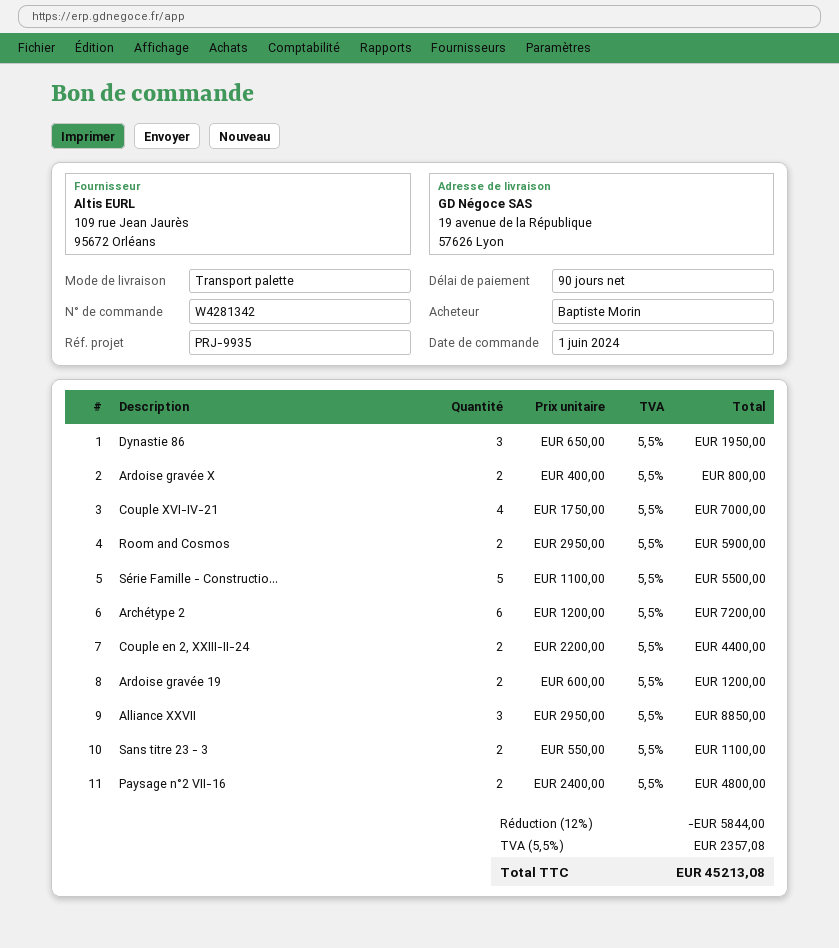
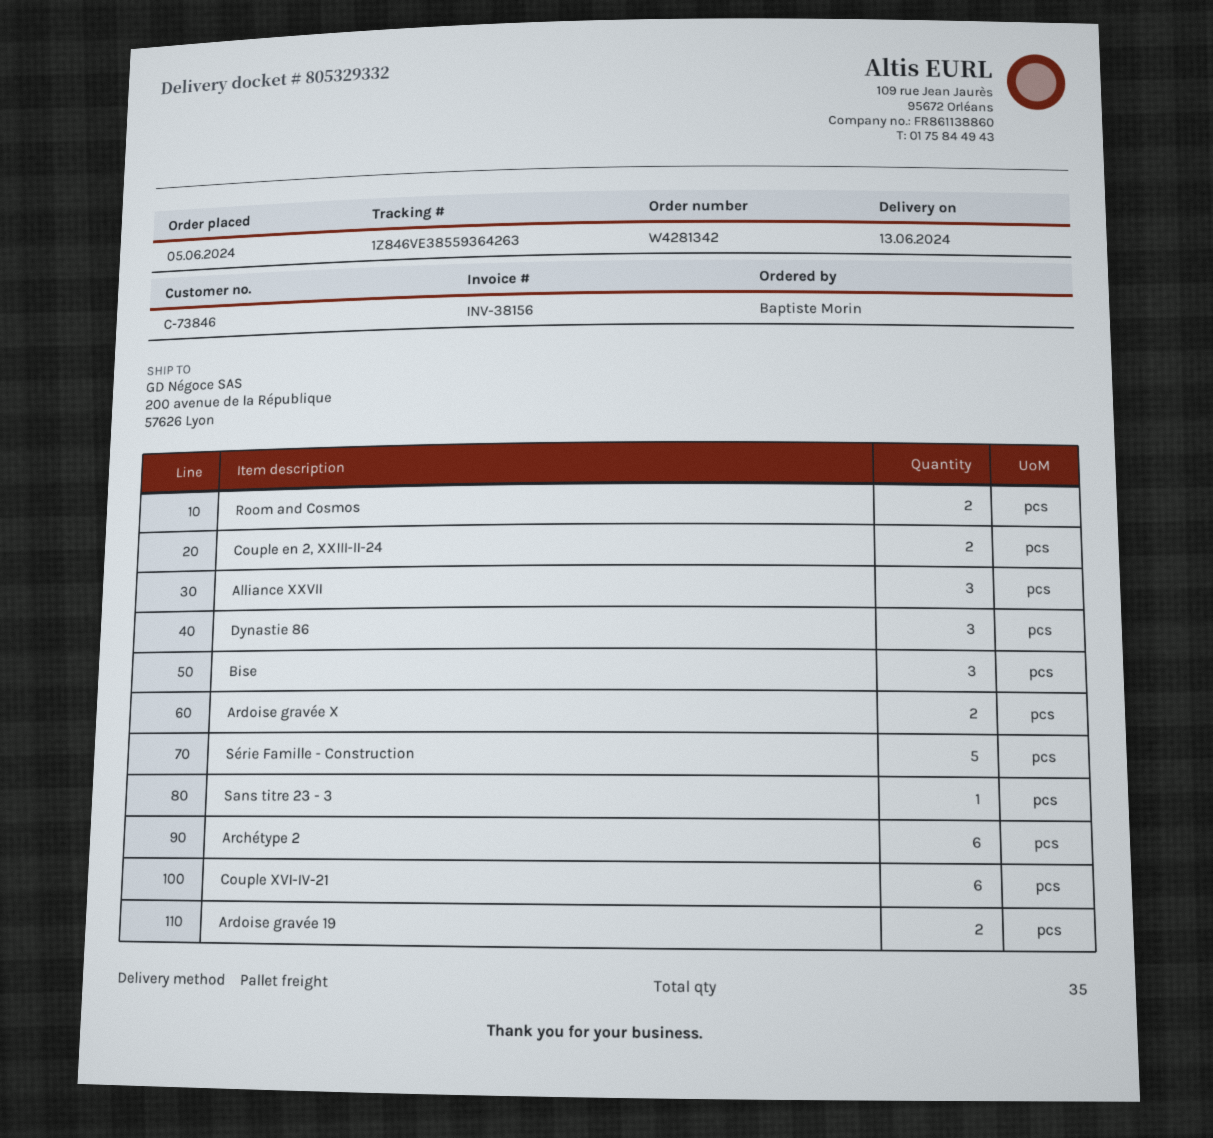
order date: 2024-06-01 -> 2024-06-05
ship to: 19 avenue de la République, 57626 Lyon -> 200 avenue de la République, 57626 Lyon
Couple XVI-IV-21: 4 -> 6
Sans titre 23 - 3: 2 -> 1
Paysage n°2 VII-16: 2 -> none
Bise: none -> 3

